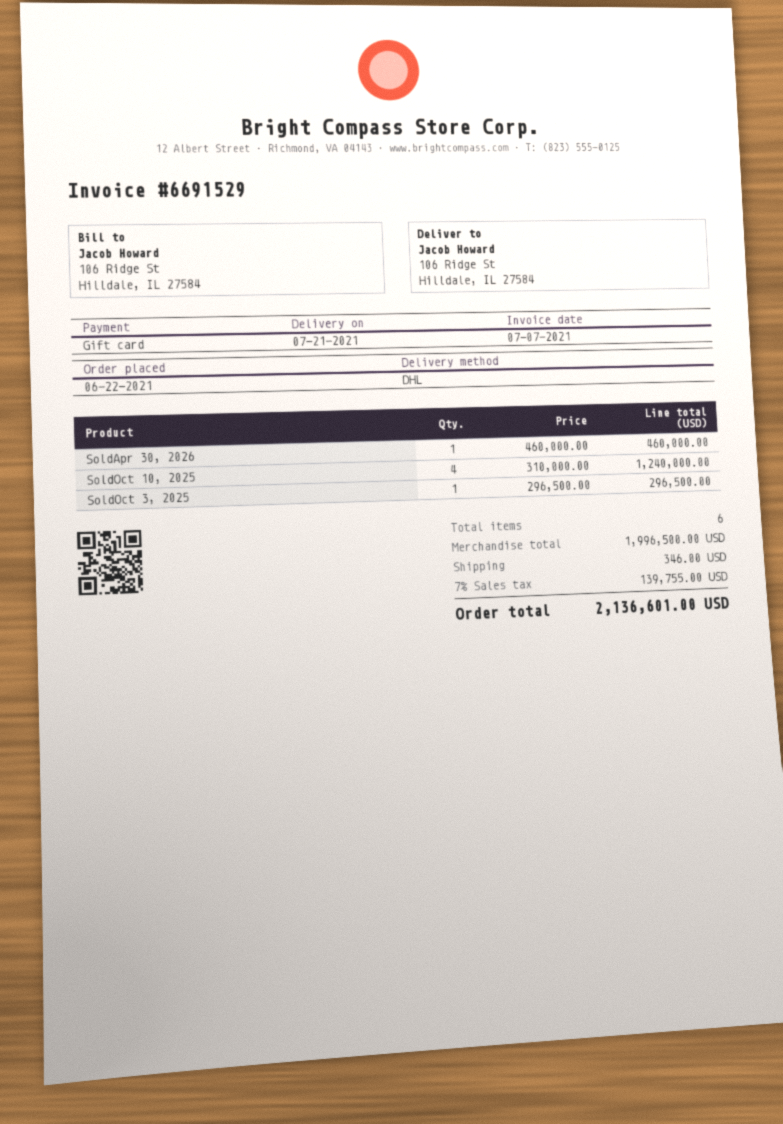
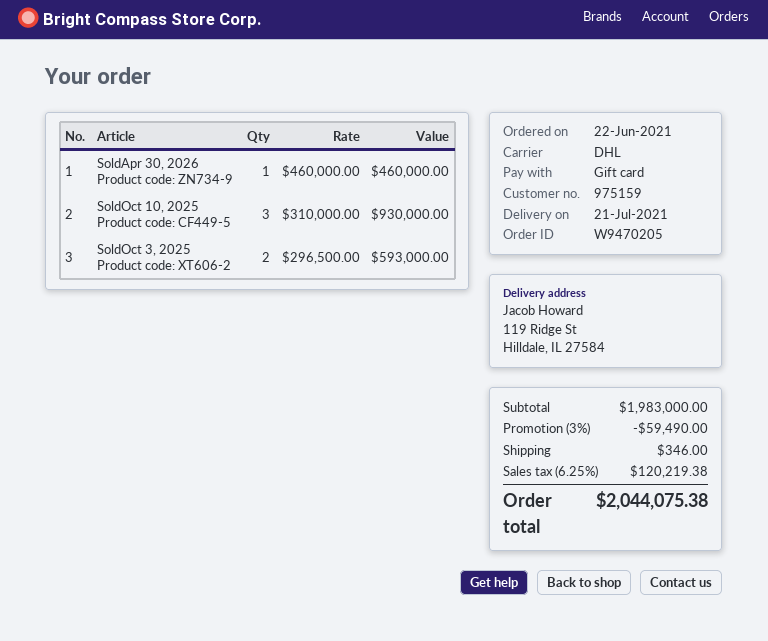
ship to: 106 Ridge St, Hilldale, IL 27584 -> 119 Ridge St, Hilldale, IL 27584
SoldOct 10, 2025: 4 x 310000.00 = 1240000.00 -> 3 x 310000.00 = 930000.00
SoldOct 3, 2025: 1 x 296500.00 = 296500.00 -> 2 x 296500.00 = 593000.00
subtotal: 1996500.00 -> 1983000.00
discount: none -> 3% = 59490.00
tax: 7% = 139755.00 -> 6.25% = 120219.38
total: 2136601.00 -> 2044075.38

